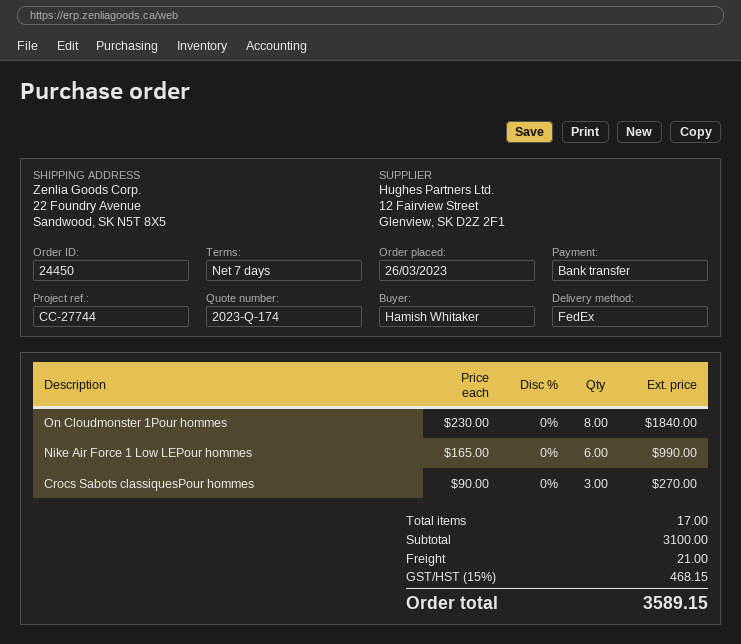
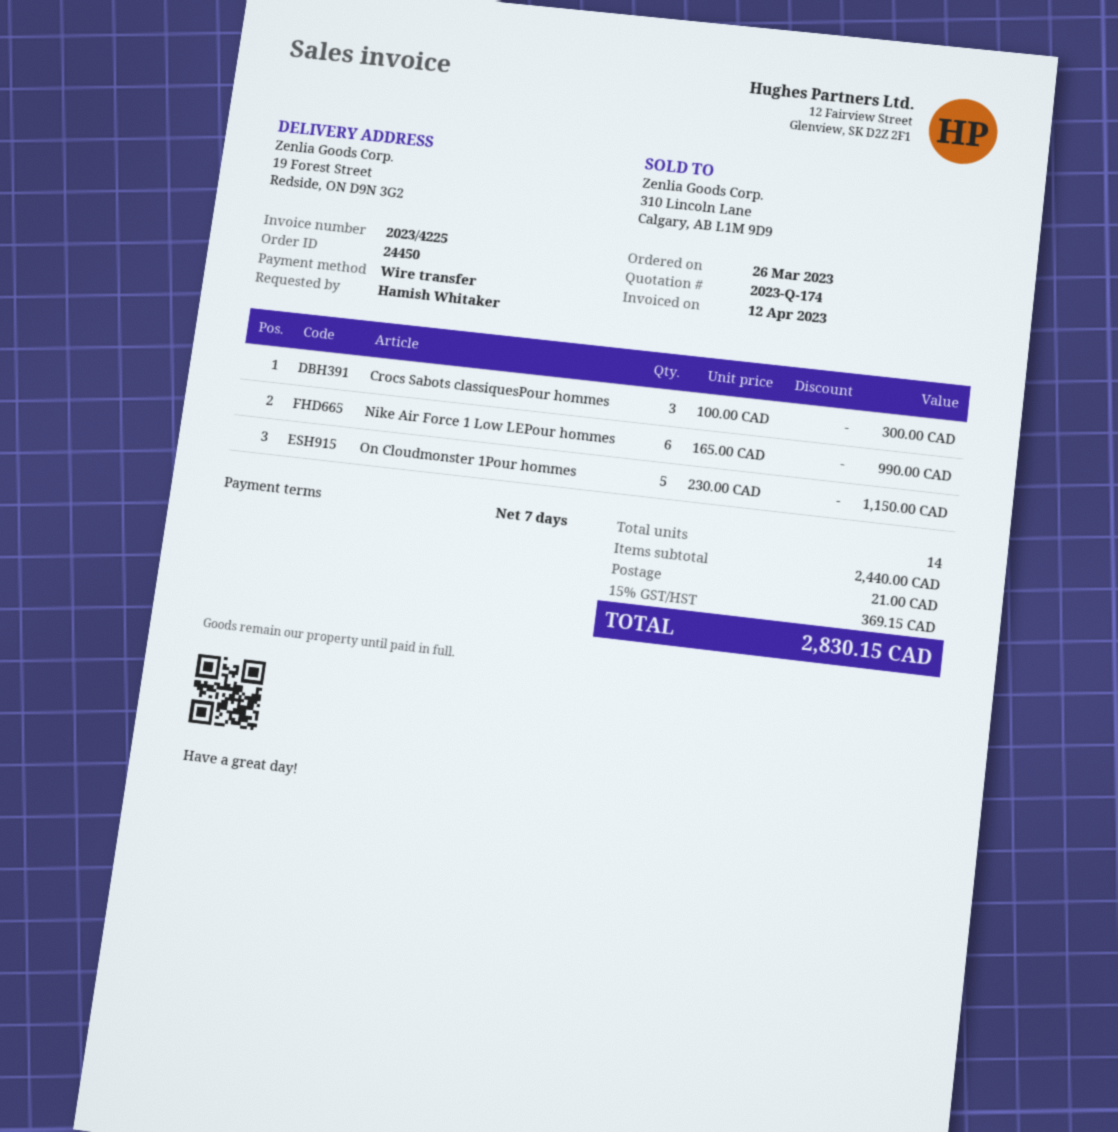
ship to: 22 Foundry Avenue, Sandwood, SK N5T 8X5 -> 19 Forest Street, Redside, ON D9N 3G2
On Cloudmonster 1Pour hommes: 8 x 230.00 = 1840.00 -> 5 x 230.00 = 1150.00
Crocs Sabots classiquesPour hommes: 3 x 90.00 = 270.00 -> 3 x 100.00 = 300.00
total quantity: 17 -> 14
subtotal: 3100.00 -> 2440.00
tax: 15% = 468.15 -> 15% = 369.15
total: 3589.15 -> 2830.15

